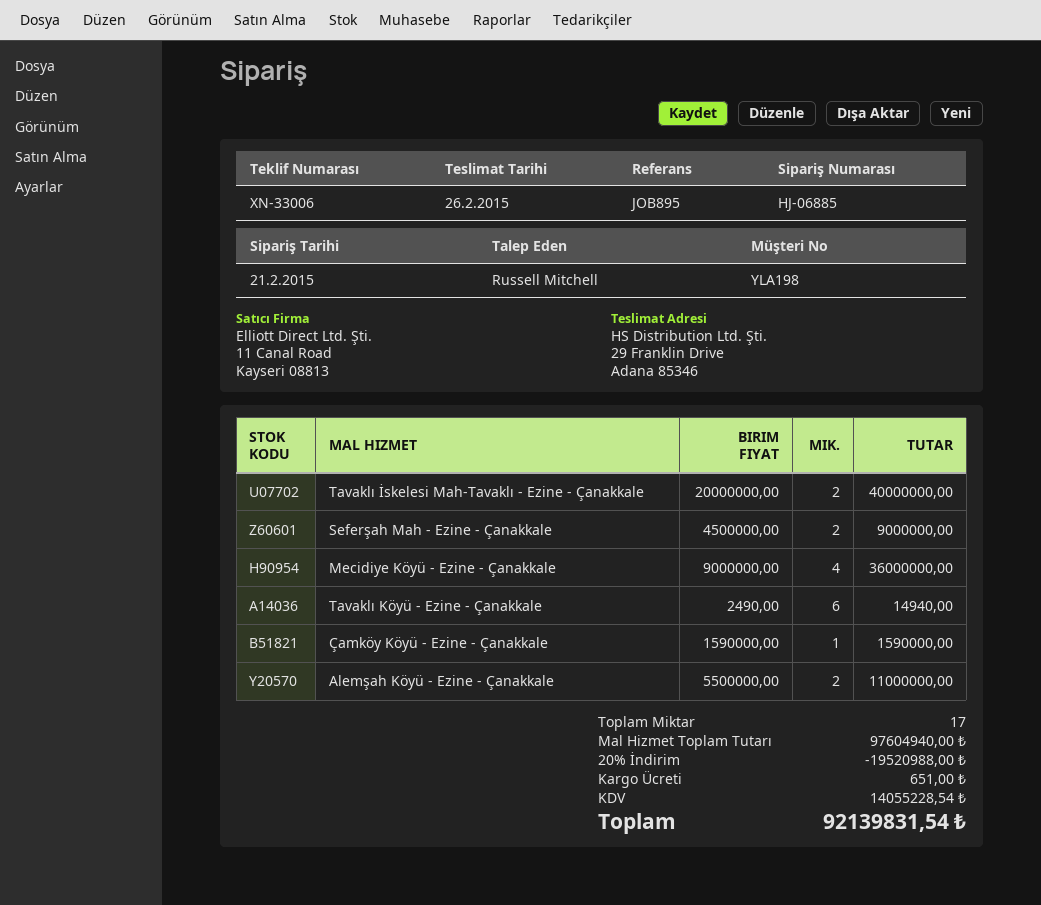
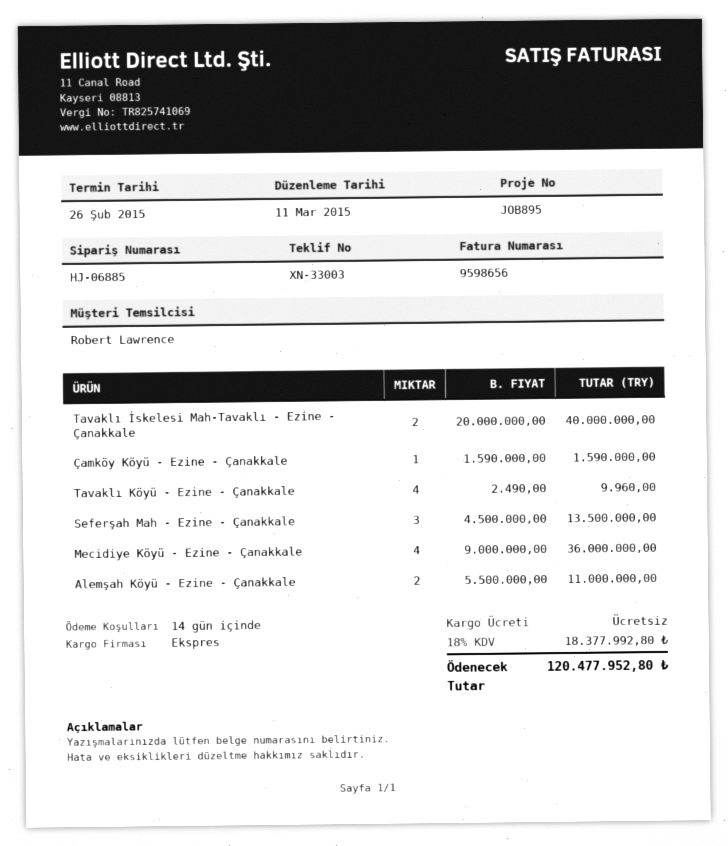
quote number: XN-33006 -> XN-33003
Seferşah Mah - Ezine - Çanakkale: 2 x 4500000.00 = 9000000.00 -> 3 x 4500000.00 = 13500000.00
Tavaklı Köyü - Ezine - Çanakkale: 6 x 2490.00 = 14940.00 -> 4 x 2490.00 = 9960.00
discount: 20% = 19520988.00 -> none
shipping: 651.00 -> 0.00
tax: 14055228.54 -> 18377992.80
total: 92139831.54 -> 120477952.80

